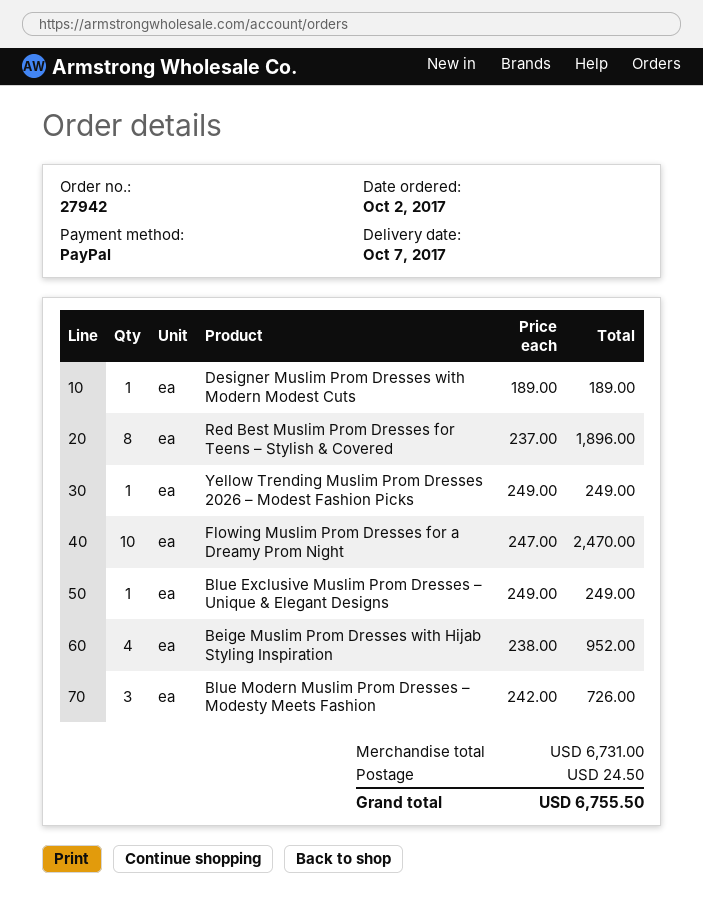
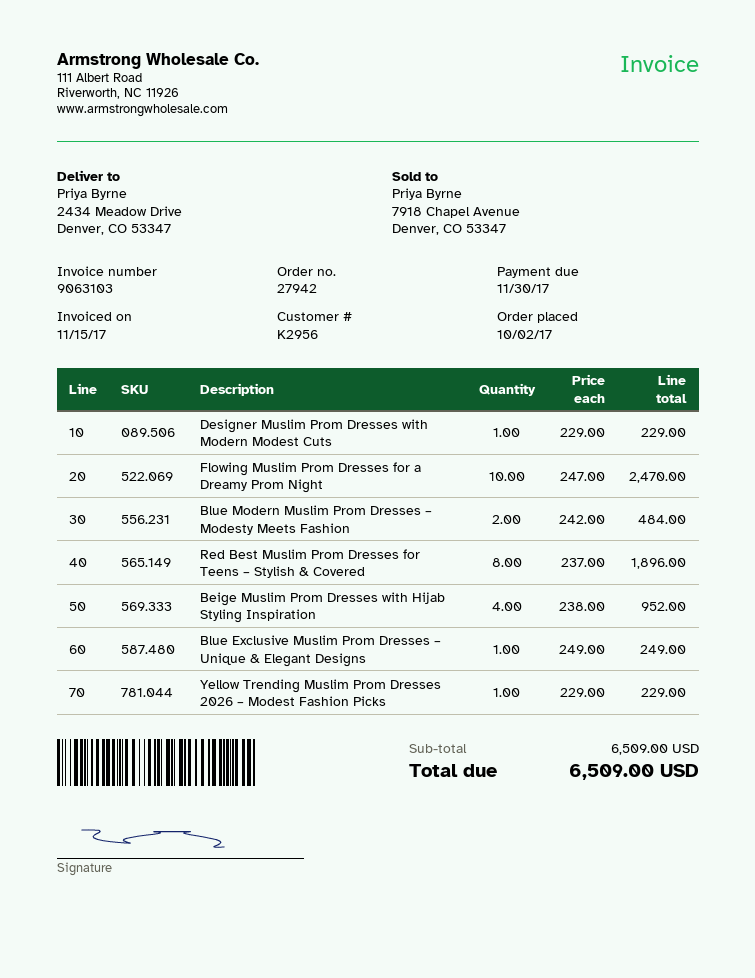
Designer Muslim Prom Dresses with Modern Modest Cuts: 1 x 189.00 = 189.00 -> 1 x 229.00 = 229.00
Yellow Trending Muslim Prom Dresses 2026 – Modest Fashion Picks: 1 x 249.00 = 249.00 -> 1 x 229.00 = 229.00
Blue Modern Muslim Prom Dresses – Modesty Meets Fashion: 3 x 242.00 = 726.00 -> 2 x 242.00 = 484.00
subtotal: 6731.00 -> 6509.00
shipping: 24.50 -> none
total: 6755.50 -> 6509.00

